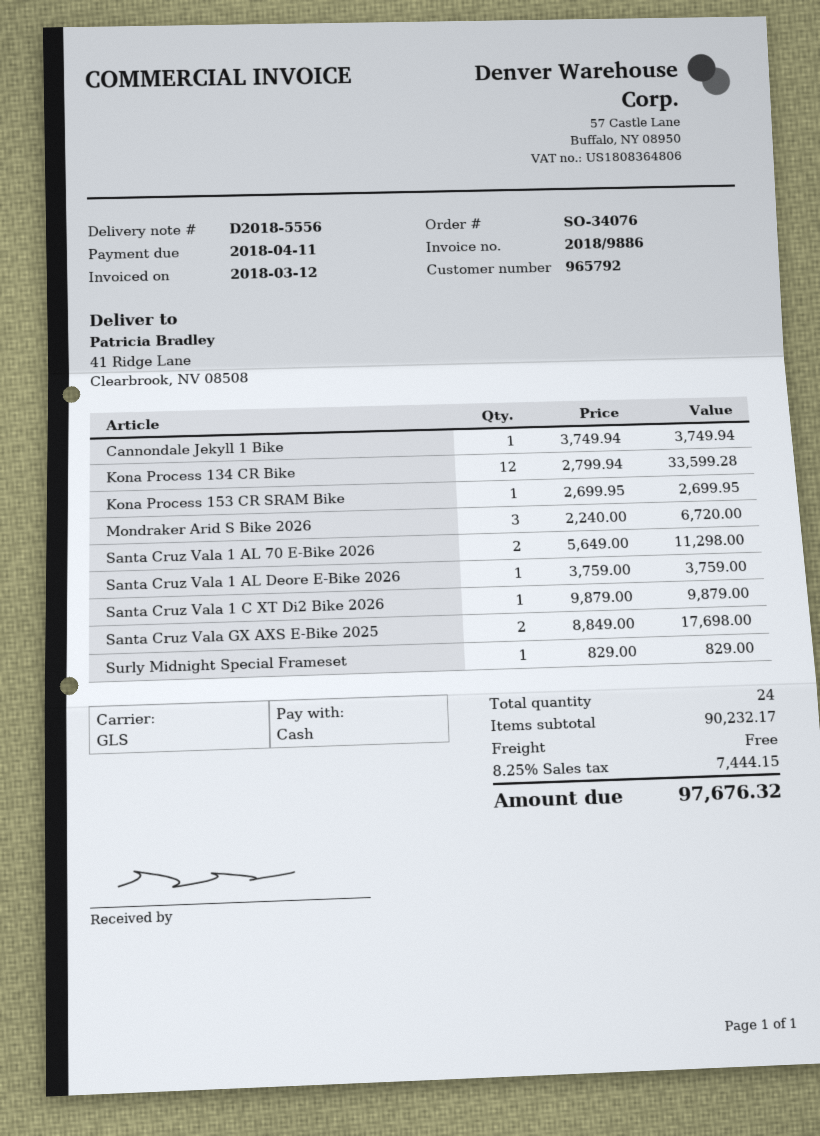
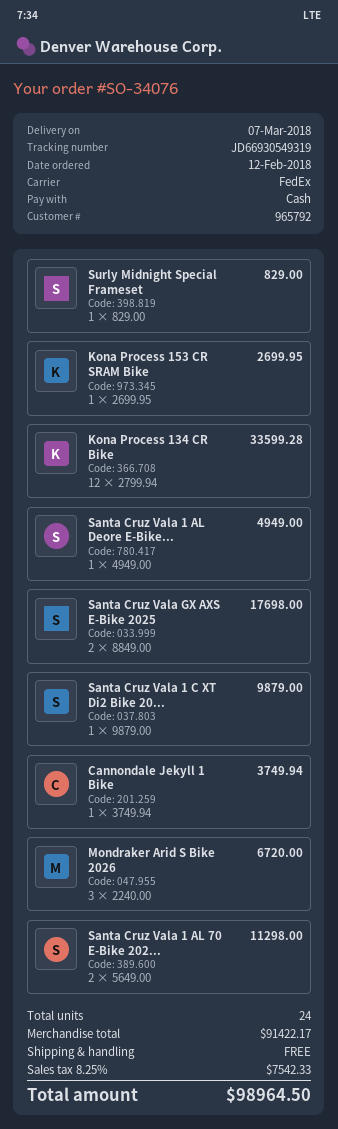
shipping method: GLS -> FedEx
Santa Cruz Vala 1 AL Deore E-Bike 2026: 1 x 3759.00 = 3759.00 -> 1 x 4949.00 = 4949.00
subtotal: 90232.17 -> 91422.17
tax: 8.25% = 7444.15 -> 8.25% = 7542.33
total: 97676.32 -> 98964.50

